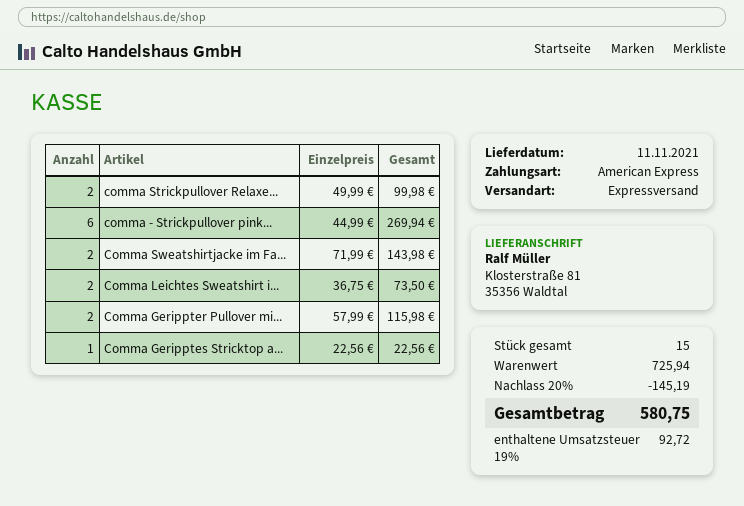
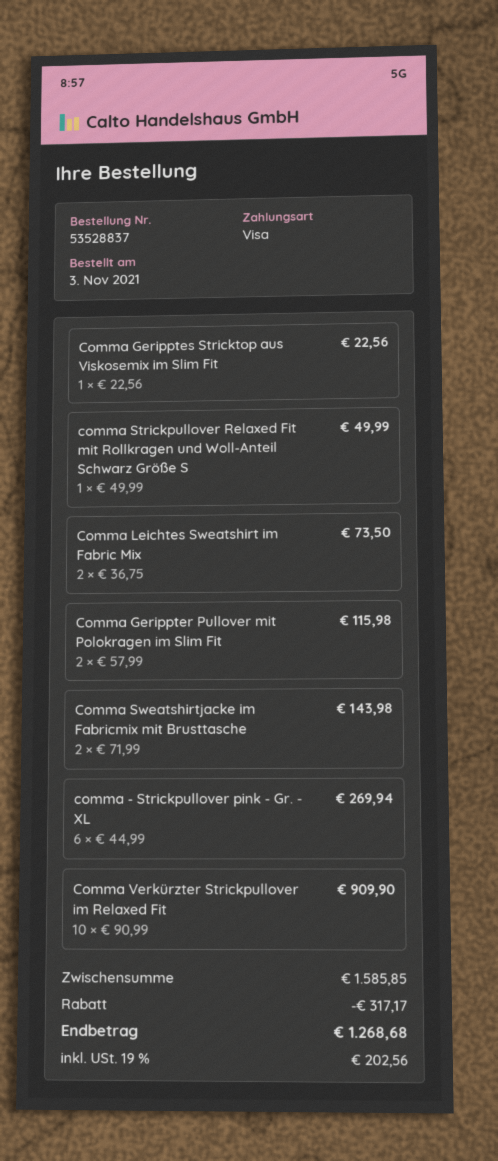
payment method: American Express -> Visa
comma Strickpullover Relaxe...: 2 x 49.99 = 99.98 -> 1 x 49.99 = 49.99
Comma Verkürzter Strickpullover im Relaxed Fit: none -> 10 x 90.99 = 909.90
subtotal: 725.94 -> 1585.85
discount: 145.19 -> 317.17
tax: 19% = 92.72 -> 19% = 202.56
total: 580.75 -> 1268.68

